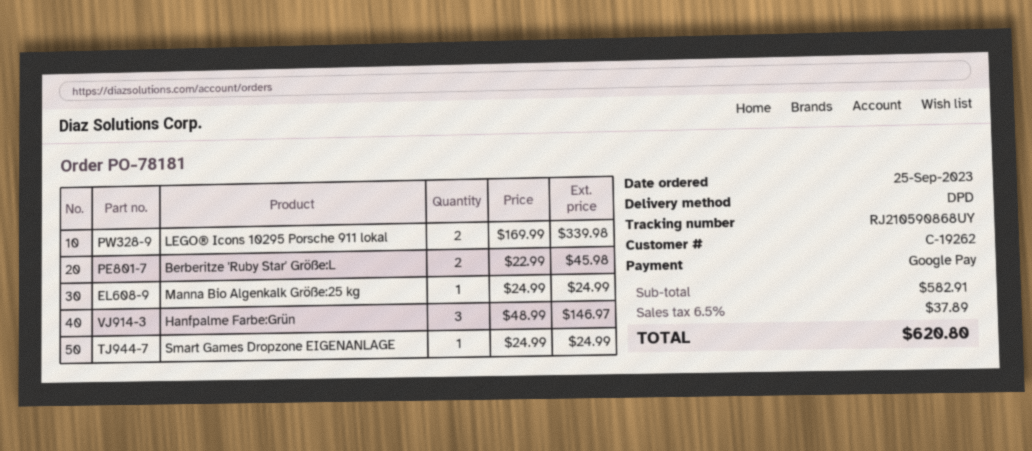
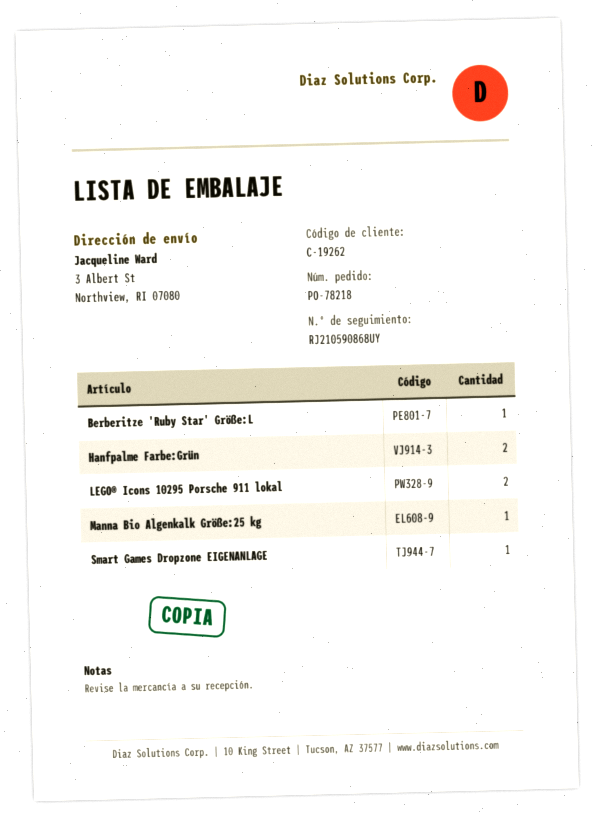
order number: PO-78181 -> PO-78218
Berberitze 'Ruby Star' Größe:L: 2 -> 1
Hanfpalme Farbe:Grün: 3 -> 2

